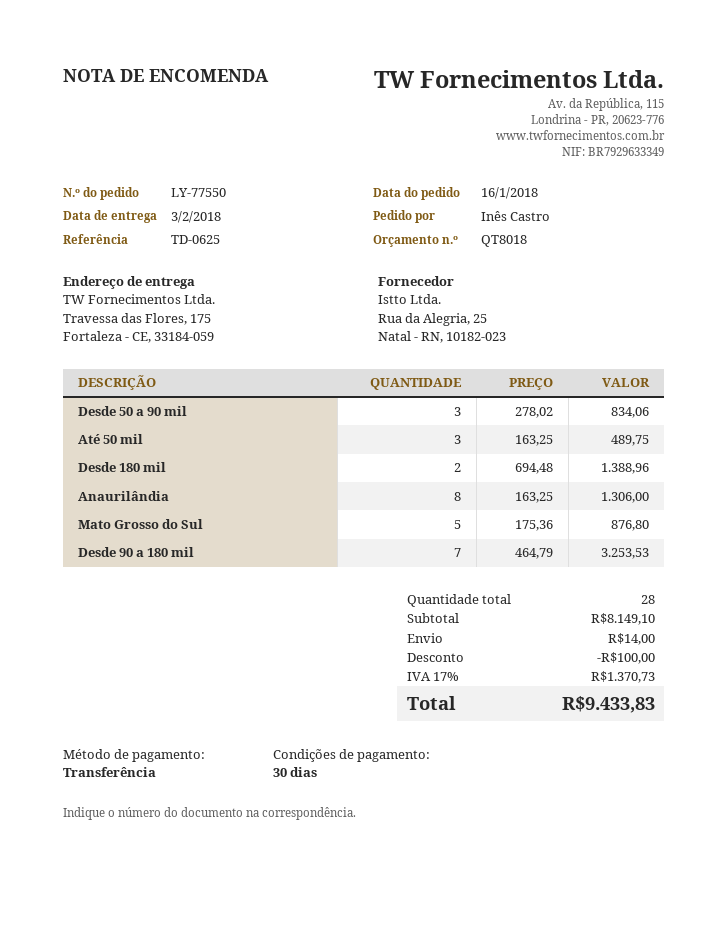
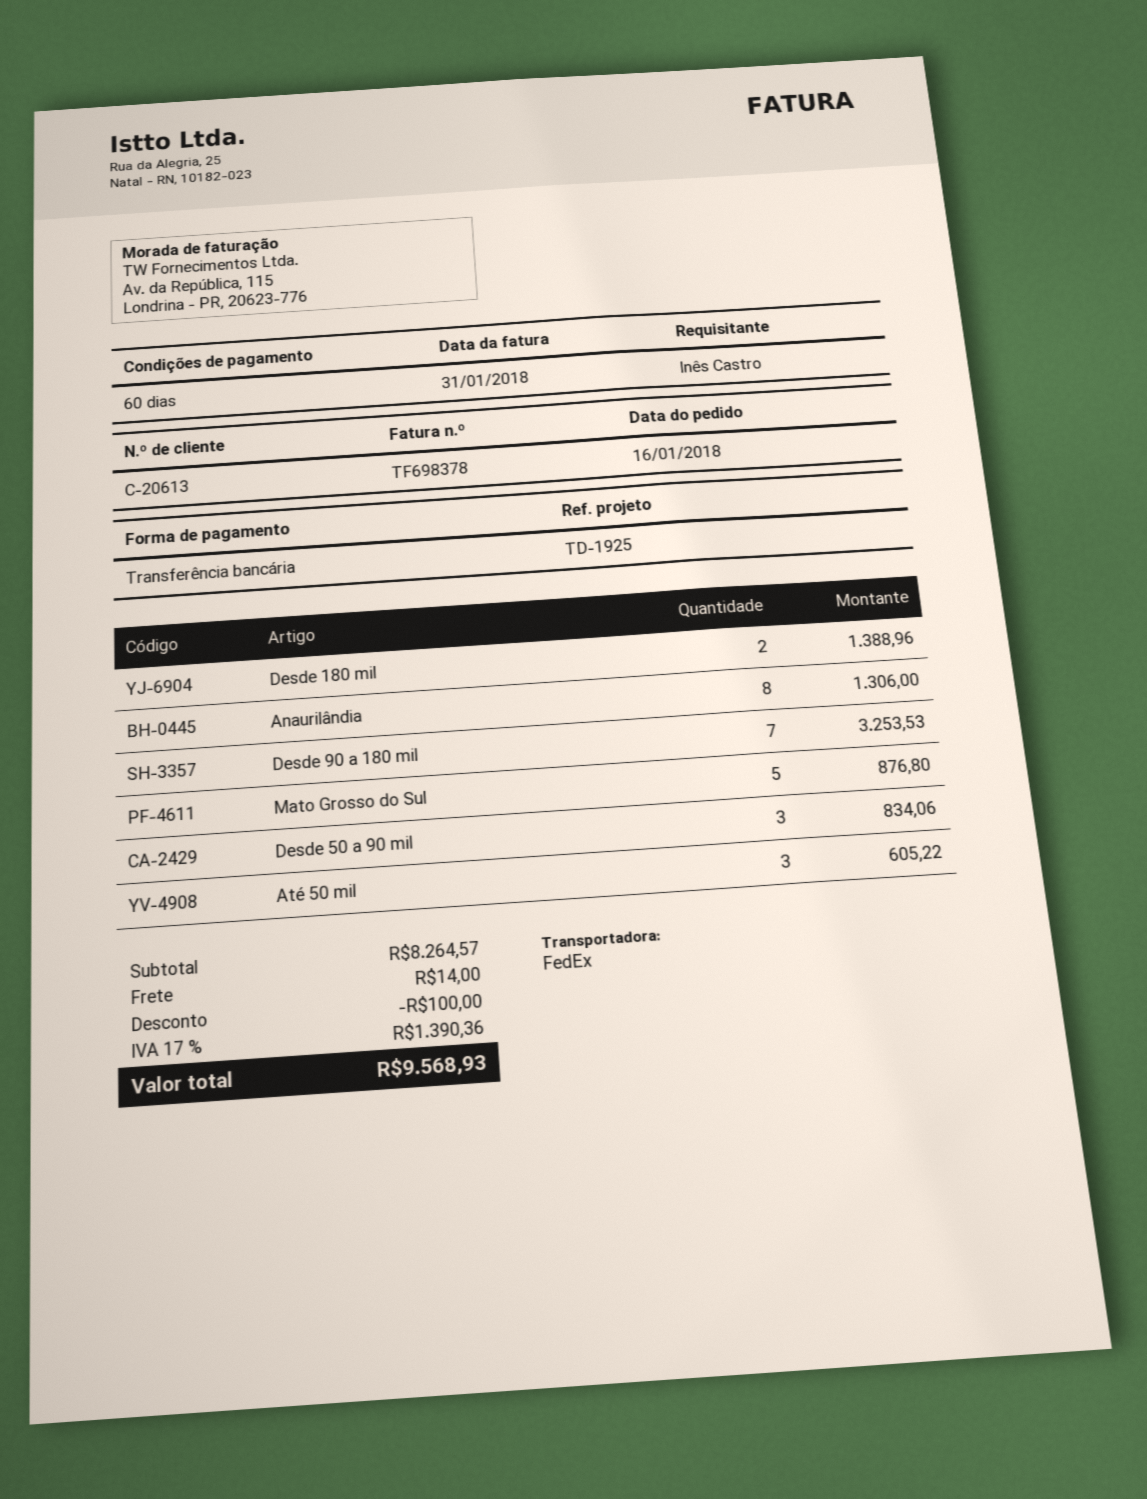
payment terms: 30 days -> 60 days
reference: TD-0625 -> TD-1925
Até 50 mil: 3 for 489.75 -> 3 for 605.22
subtotal: 8149.10 -> 8264.57
tax: 17% = 1370.73 -> 17% = 1390.36
total: 9433.83 -> 9568.93

